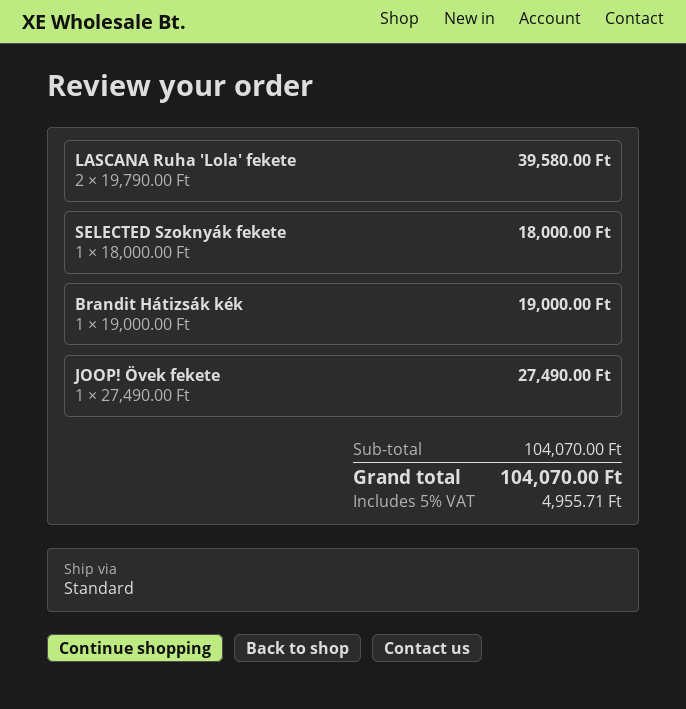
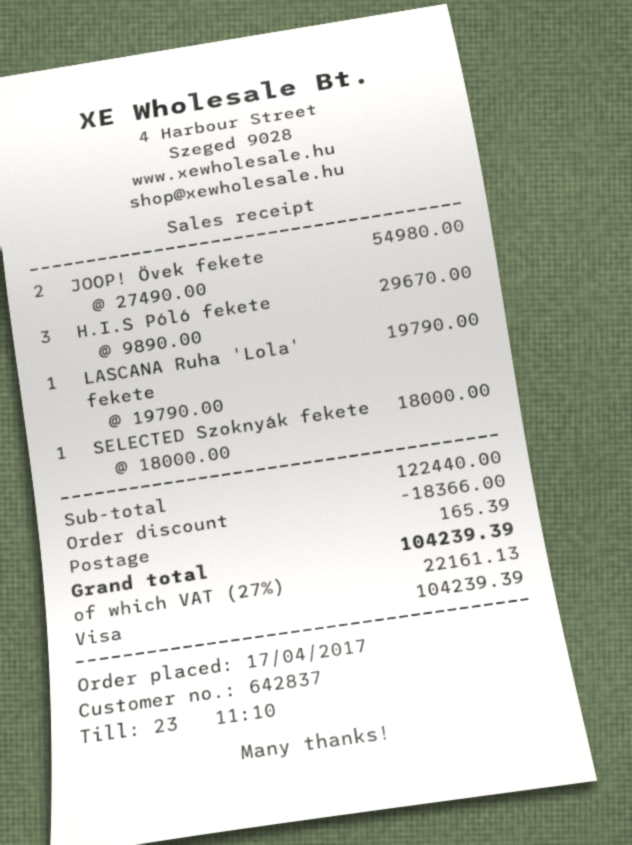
LASCANA Ruha 'Lola' fekete: 2 x 19790.00 = 39580.00 -> 1 x 19790.00 = 19790.00
Brandit Hátizsák kék: 1 x 19000.00 = 19000.00 -> none
JOOP! Övek fekete: 1 x 27490.00 = 27490.00 -> 2 x 27490.00 = 54980.00
H.I.S Póló fekete: none -> 3 x 9890.00 = 29670.00
subtotal: 104070.00 -> 122440.00
discount: none -> 18366.00
shipping: none -> 165.39
tax: 5% = 4955.71 -> 27% = 22161.13
total: 104070.00 -> 104239.39

